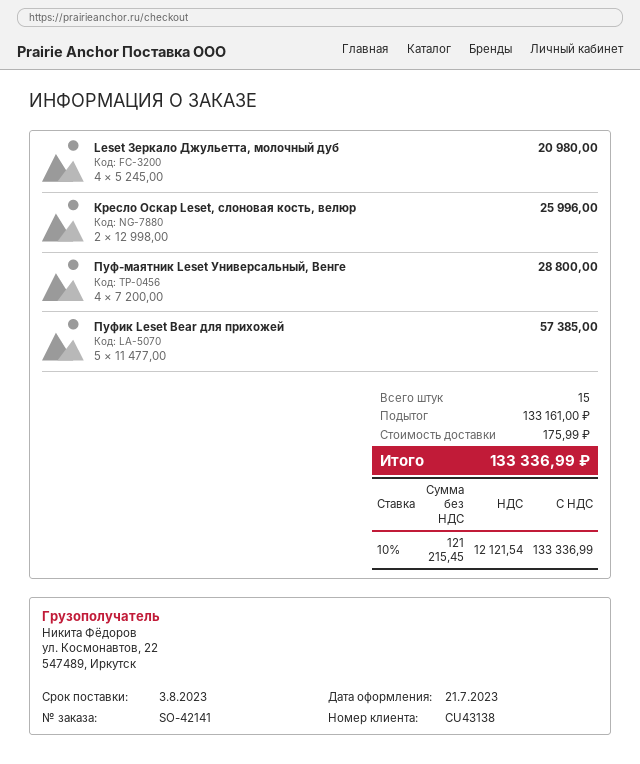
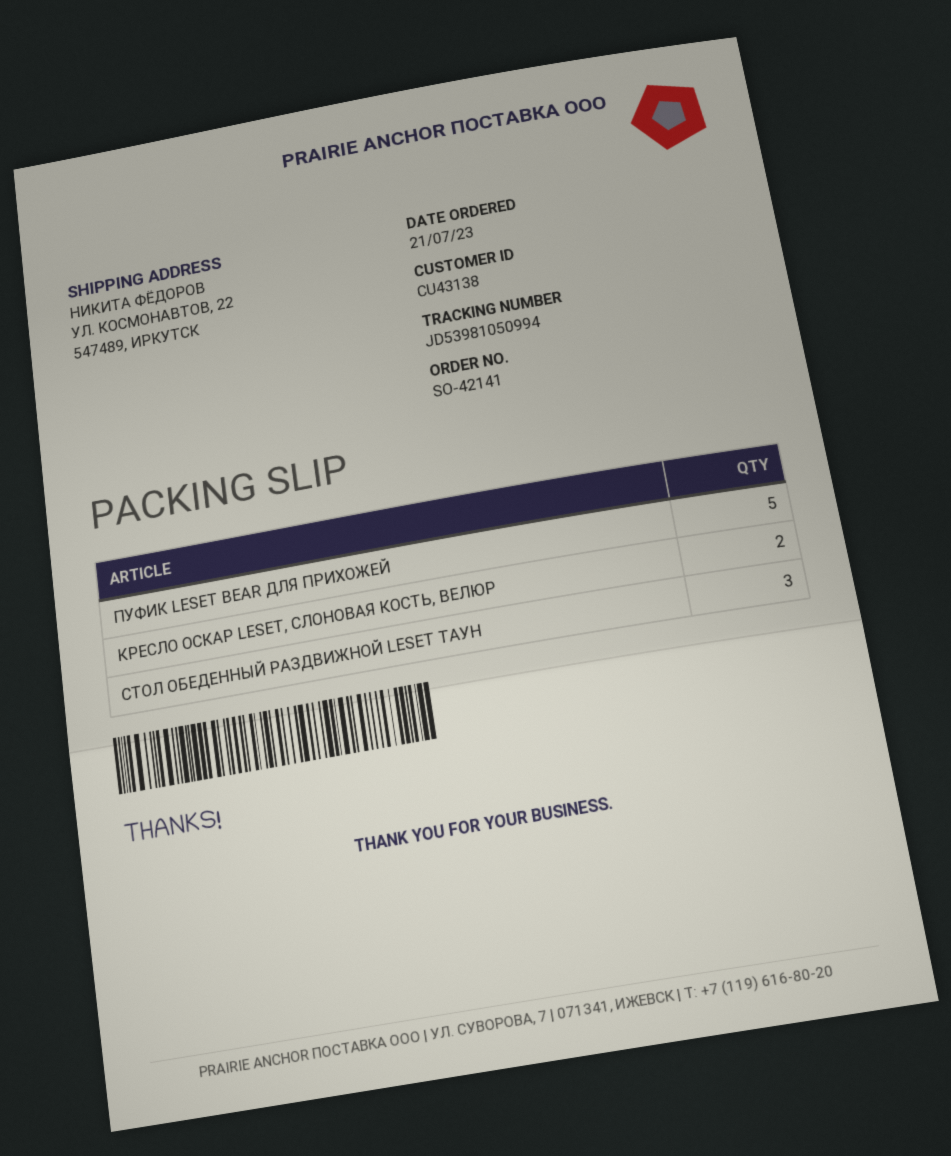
Leset Зеркало Джульетта, молочный дуб: 4 -> none
Пуф-маятник Leset Универсальный, Венге: 4 -> none
СТОЛ ОБЕДЕННЫЙ РАЗДВИЖНОЙ LESET ТАУН: none -> 3

